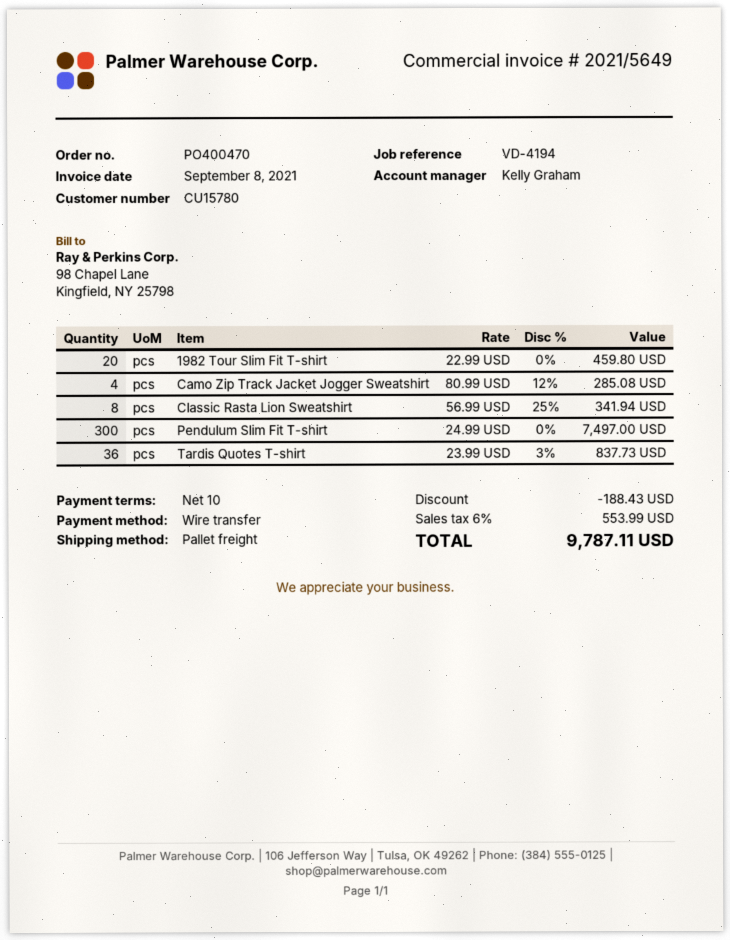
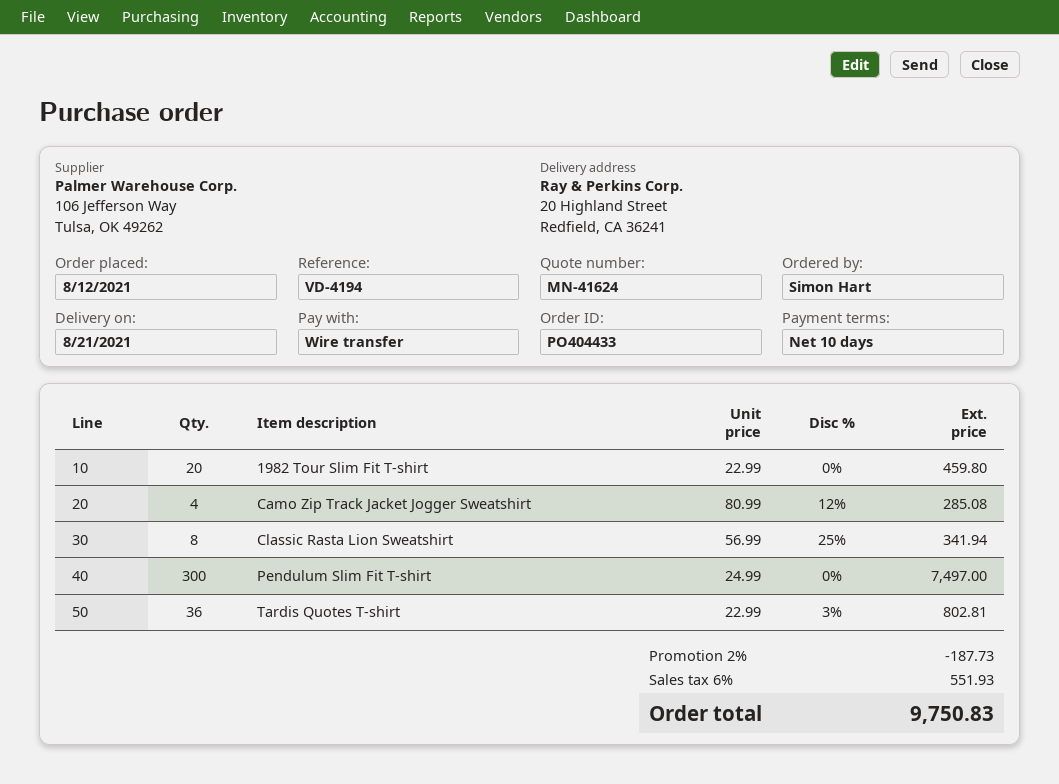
order number: PO400470 -> PO404433
Tardis Quotes T-shirt: 36 x 23.99 - 3% = 837.73 -> 36 x 22.99 - 3% = 802.81
discount: 188.43 -> 187.73
tax: 6% = 553.99 -> 6% = 551.93
total: 9787.11 -> 9750.83

